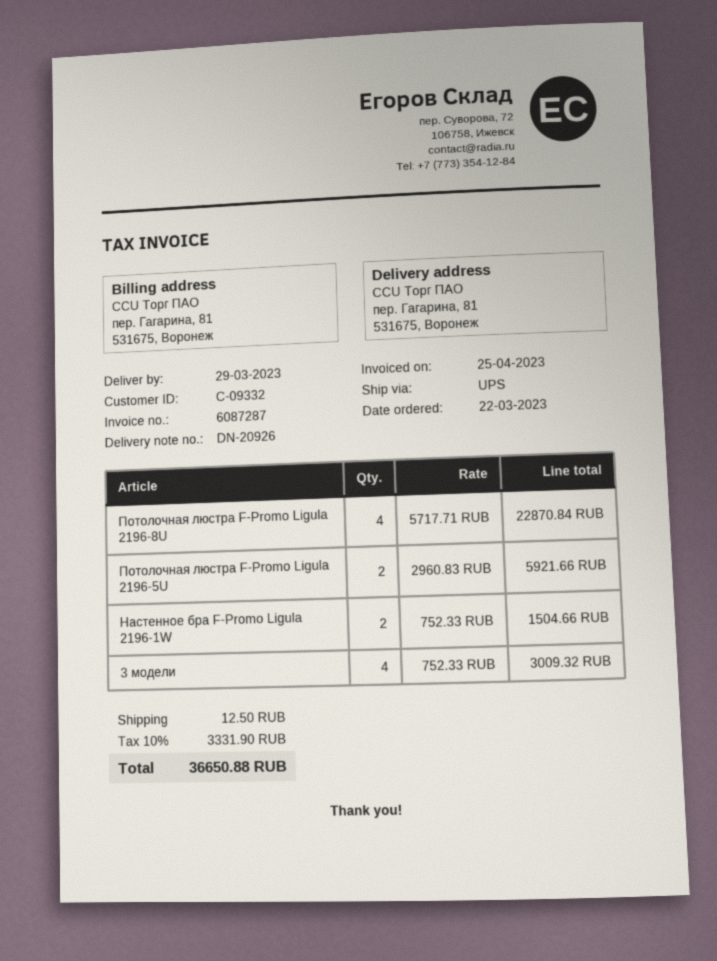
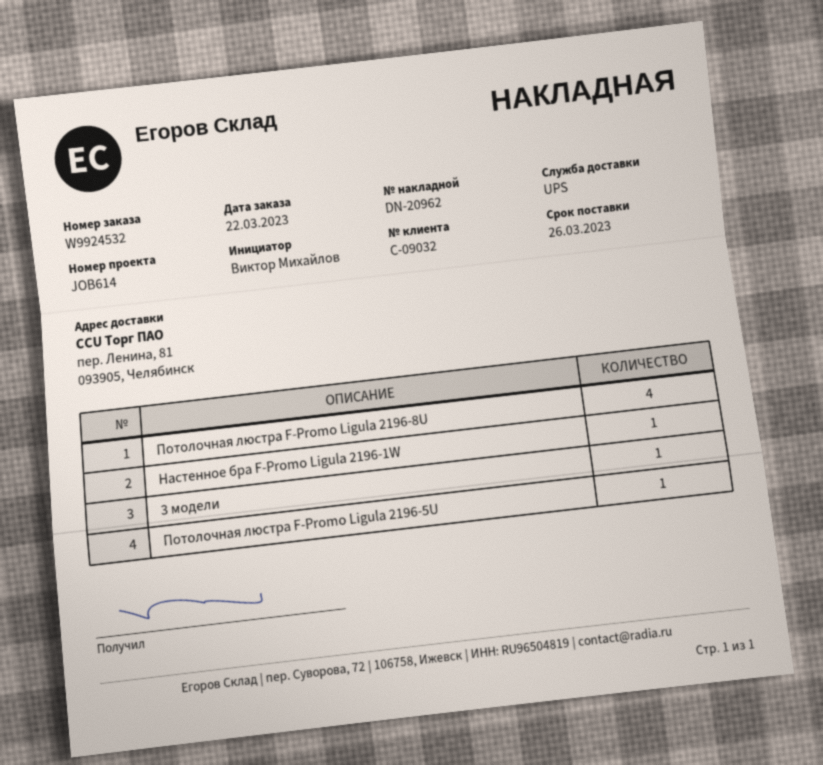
delivery note number: DN-20926 -> DN-20962
delivery date: 2023-03-29 -> 2023-03-26
customer number: C-09332 -> C-09032
ship to: пер. Гагарина, 81, 531675, Воронеж -> пер. Ленина, 81, 093905, Челябинск
Потолочная люстра F-Promo Ligula 2196-5U: 2 -> 1
Настенное бра F-Promo Ligula 2196-1W: 2 -> 1
3 модели: 4 -> 1

